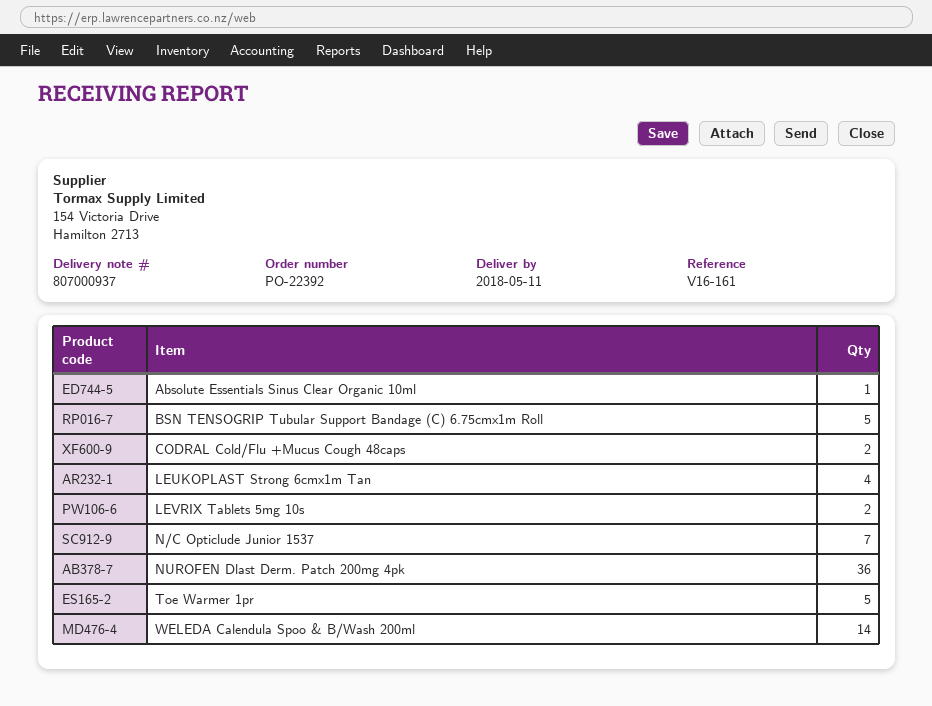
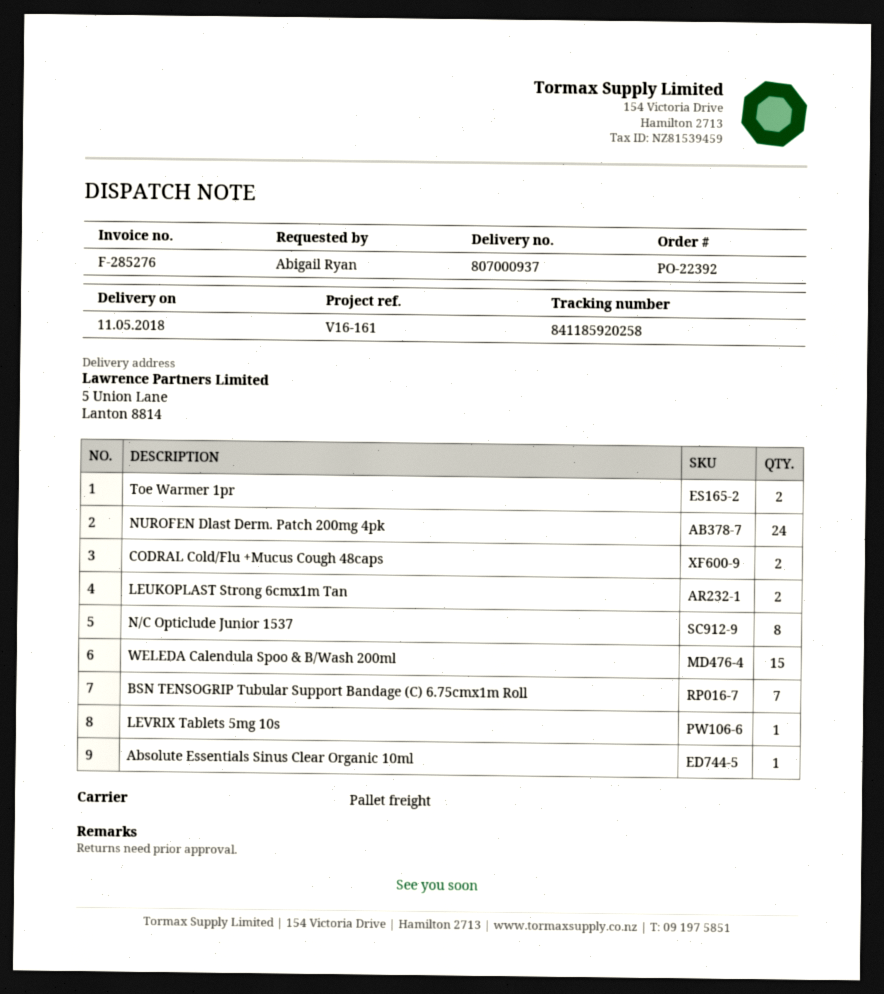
BSN TENSOGRIP Tubular Support Bandage (C) 6.75cmx1m Roll: 5 -> 7
LEUKOPLAST Strong 6cmx1m Tan: 4 -> 2
LEVRIX Tablets 5mg 10s: 2 -> 1
N/C Opticlude Junior 1537: 7 -> 8
NUROFEN Dlast Derm. Patch 200mg 4pk: 36 -> 24
Toe Warmer 1pr: 5 -> 2
WELEDA Calendula Spoo & B/Wash 200ml: 14 -> 15

